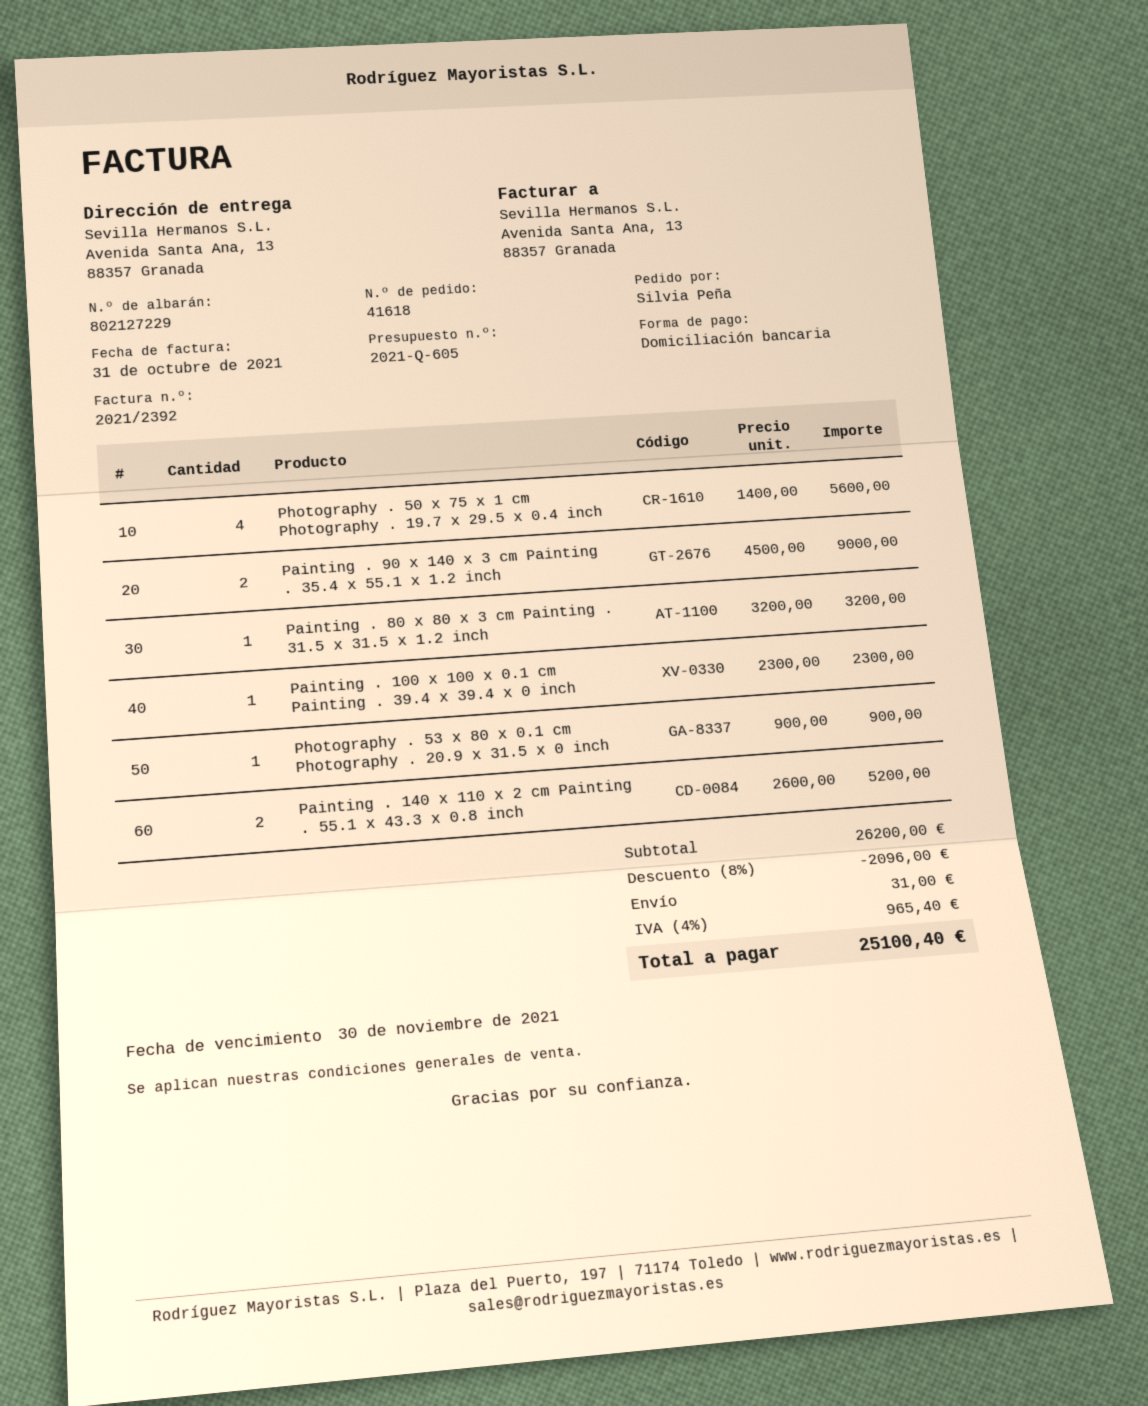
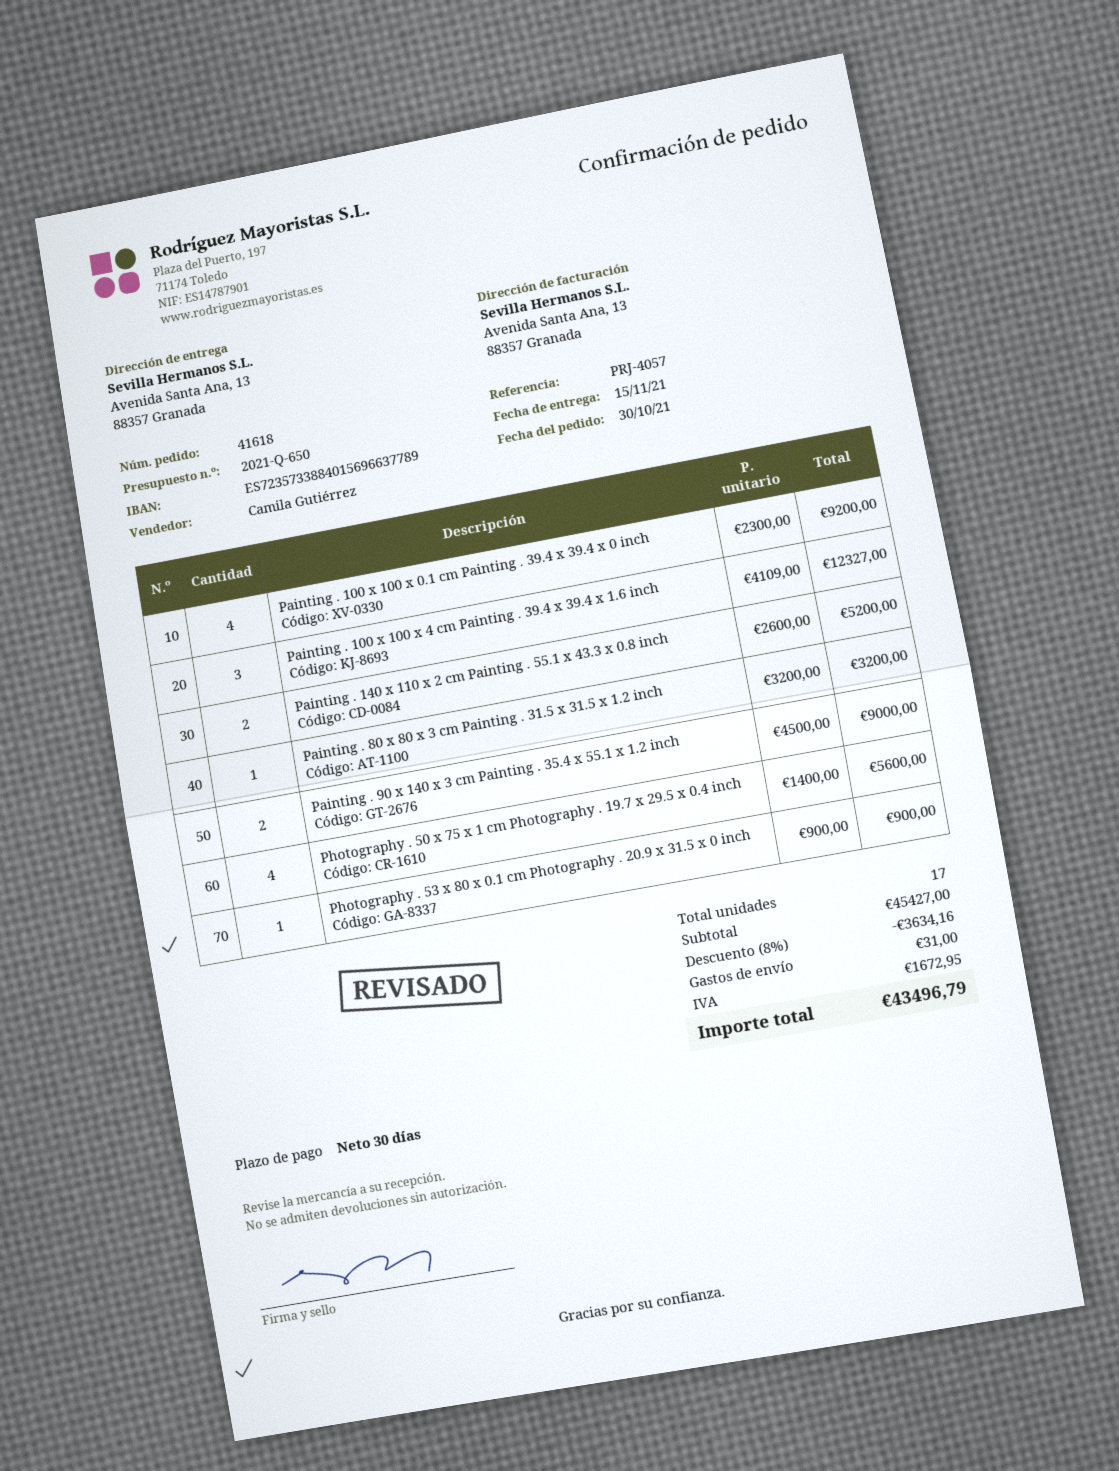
quote number: 2021-Q-605 -> 2021-Q-650
Painting . 100 x 100 x 0.1 cm Painting . 39.4 x 39.4 x 0 inch: 1 x 2300.00 = 2300.00 -> 4 x 2300.00 = 9200.00
Painting . 100 x 100 x 4 cm Painting . 39.4 x 39.4 x 1.6 inch: none -> 3 x 4109.00 = 12327.00
subtotal: 26200.00 -> 45427.00
discount: 8% = 2096.00 -> 8% = 3634.16
tax: 965.40 -> 1672.95
total: 25100.40 -> 43496.79

